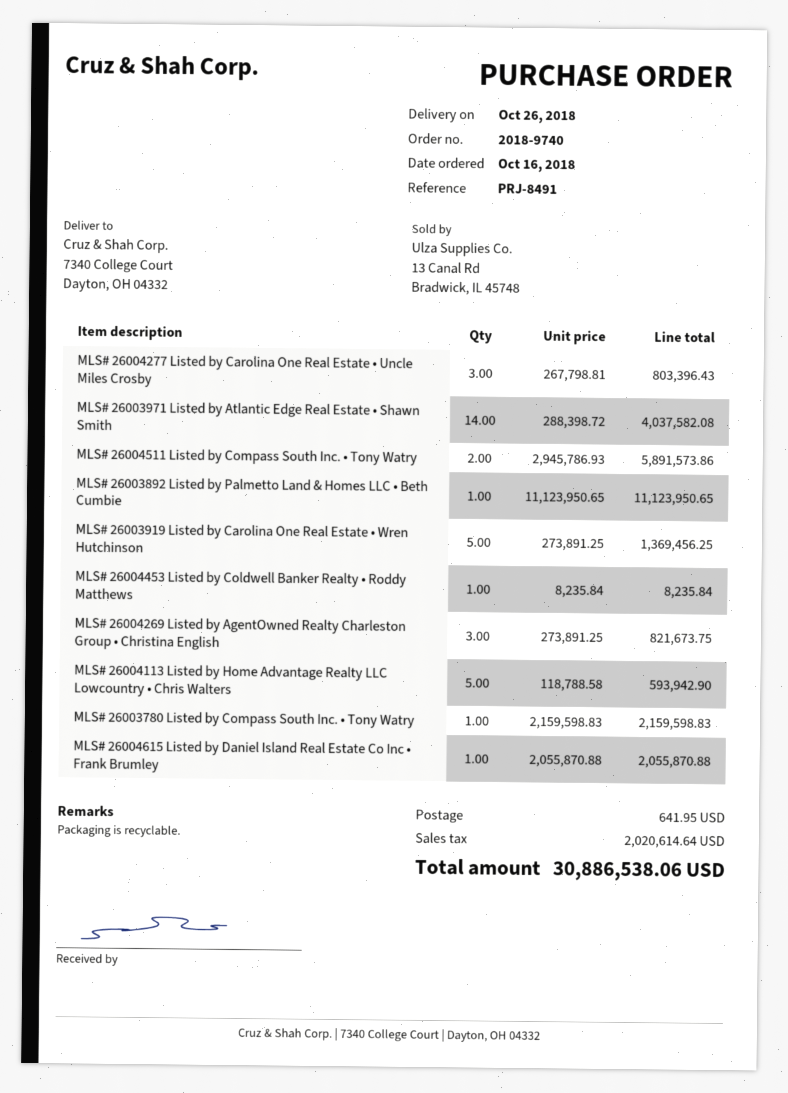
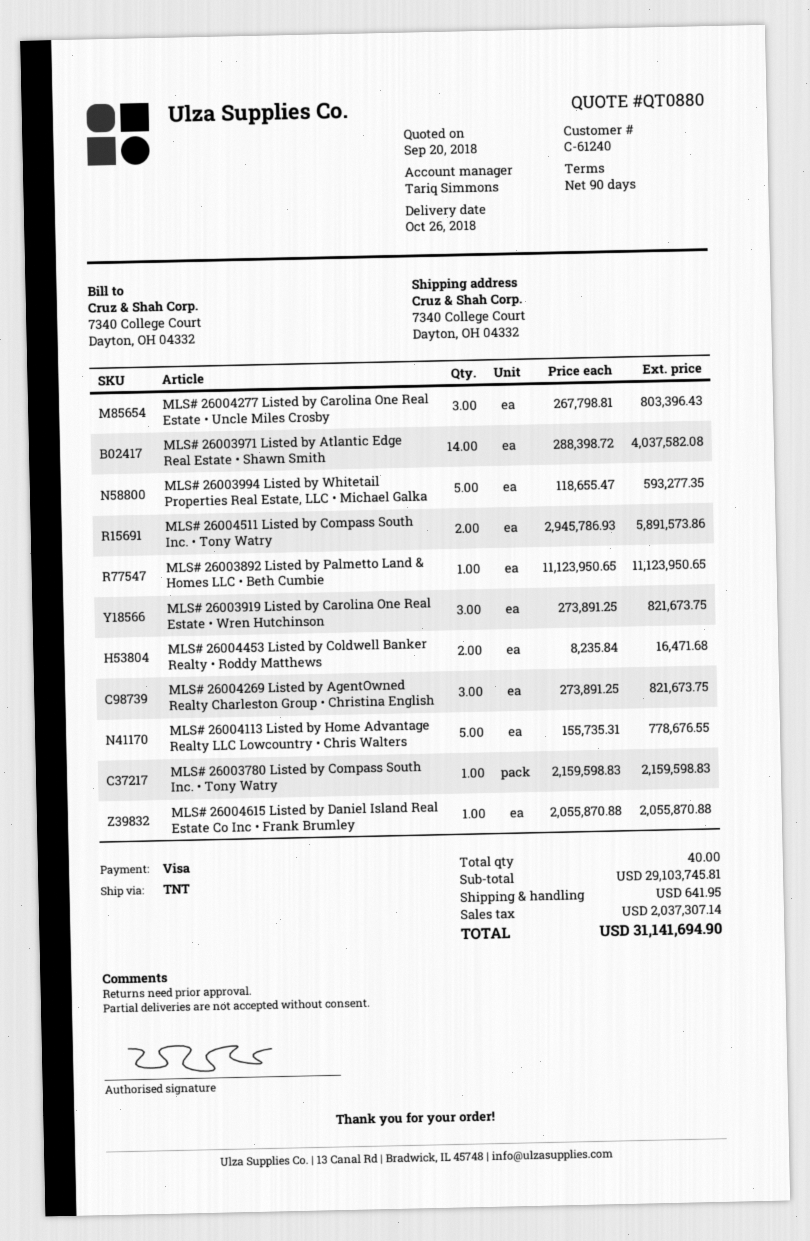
MLS# 26003919 Listed by Carolina One Real Estate • Wren Hutchinson: 5 x 273891.25 = 1369456.25 -> 3 x 273891.25 = 821673.75
MLS# 26004453 Listed by Coldwell Banker Realty • Roddy Matthews: 1 x 8235.84 = 8235.84 -> 2 x 8235.84 = 16471.68
MLS# 26004113 Listed by Home Advantage Realty LLC Lowcountry • Chris Walters: 5 x 118788.58 = 593942.90 -> 5 x 155735.31 = 778676.55
MLS# 26003994 Listed by Whitetail Properties Real Estate, LLC • Michael Galka: none -> 5 x 118655.47 = 593277.35
tax: 2020614.64 -> 2037307.14
total: 30886538.06 -> 31141694.90

